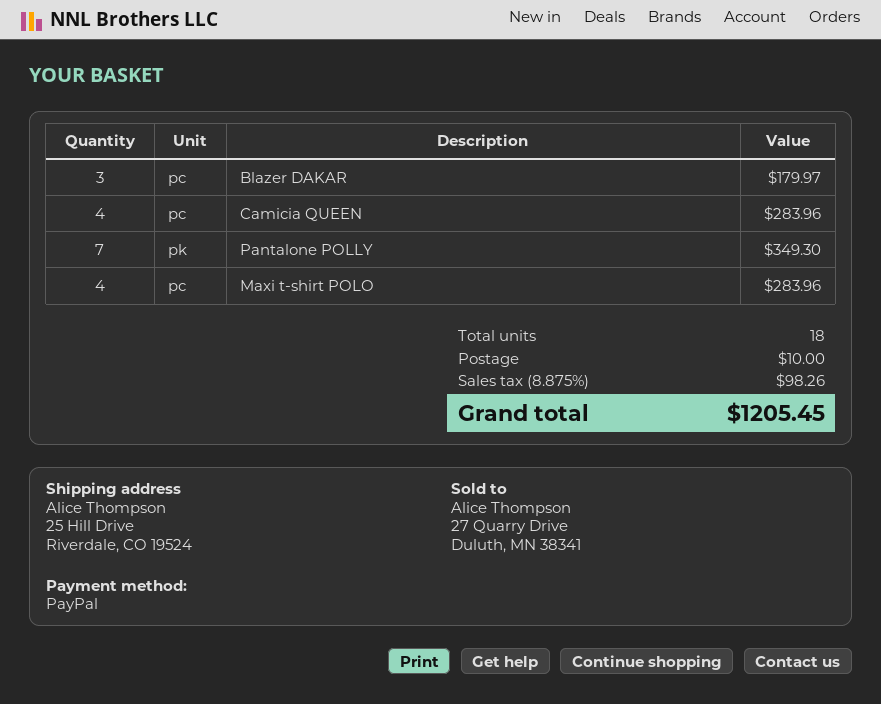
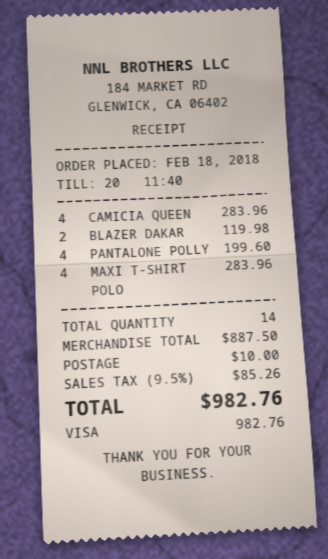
payment method: PayPal -> Visa
Blazer DAKAR: 3 for 179.97 -> 2 for 119.98
Pantalone POLLY: 7 for 349.30 -> 4 for 199.60
total quantity: 18 -> 14
tax: 8.875% = 98.26 -> 9.5% = 85.26
total: 1205.45 -> 982.76

